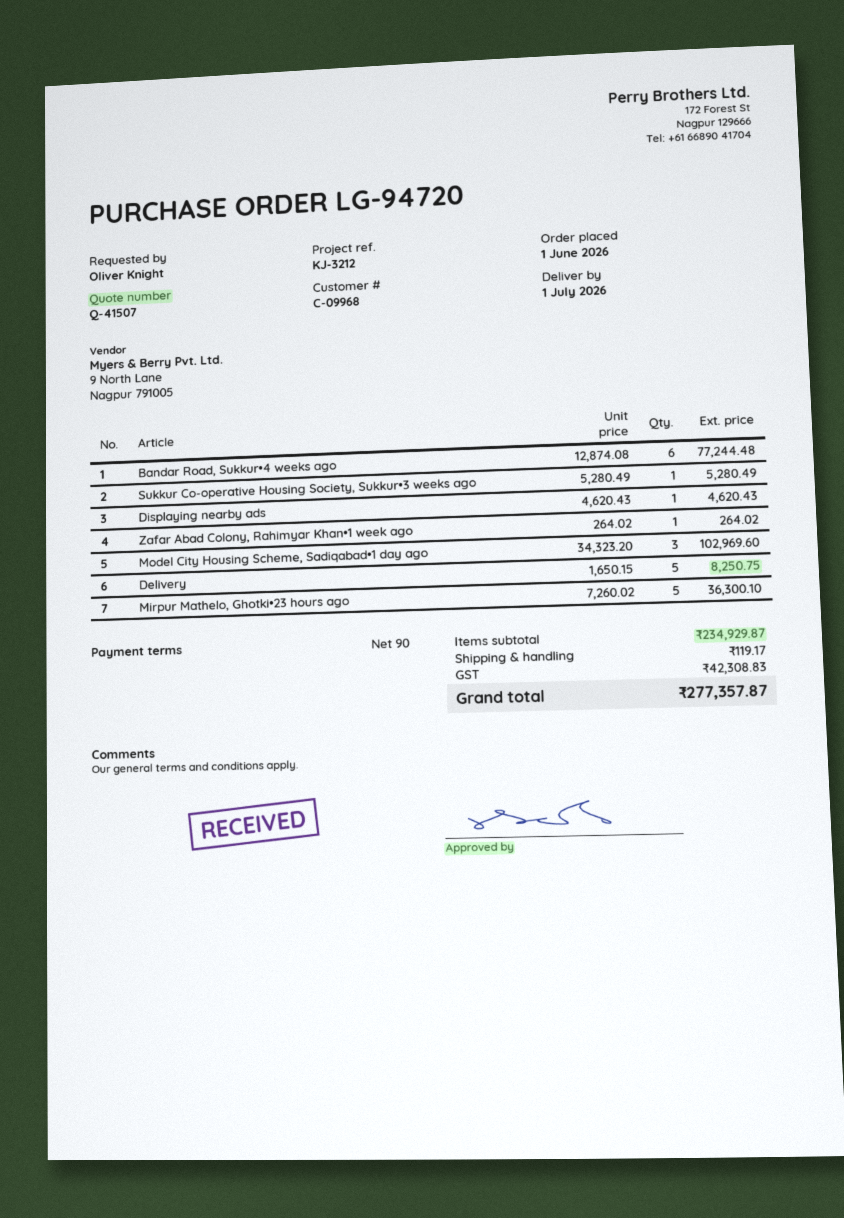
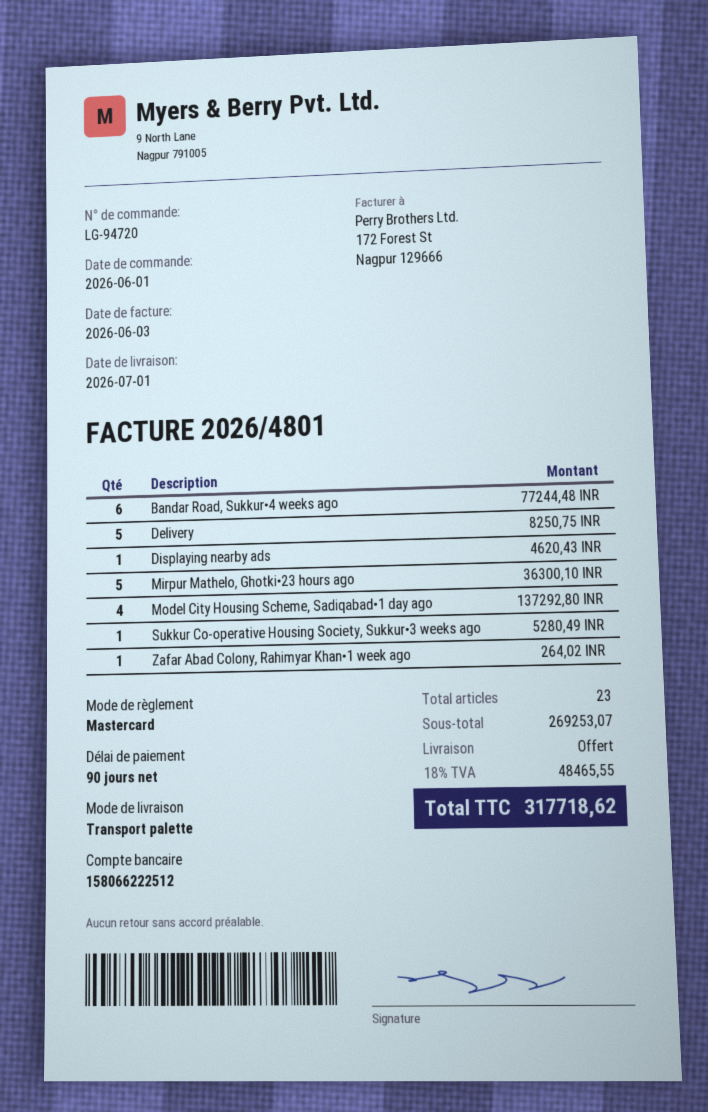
Model City Housing Scheme, Sadiqabad•1 day ago: 3 for 102969.60 -> 4 for 137292.80
subtotal: 234929.87 -> 269253.07
shipping: 119.17 -> 0.00
tax: 42308.83 -> 48465.55
total: 277357.87 -> 317718.62

